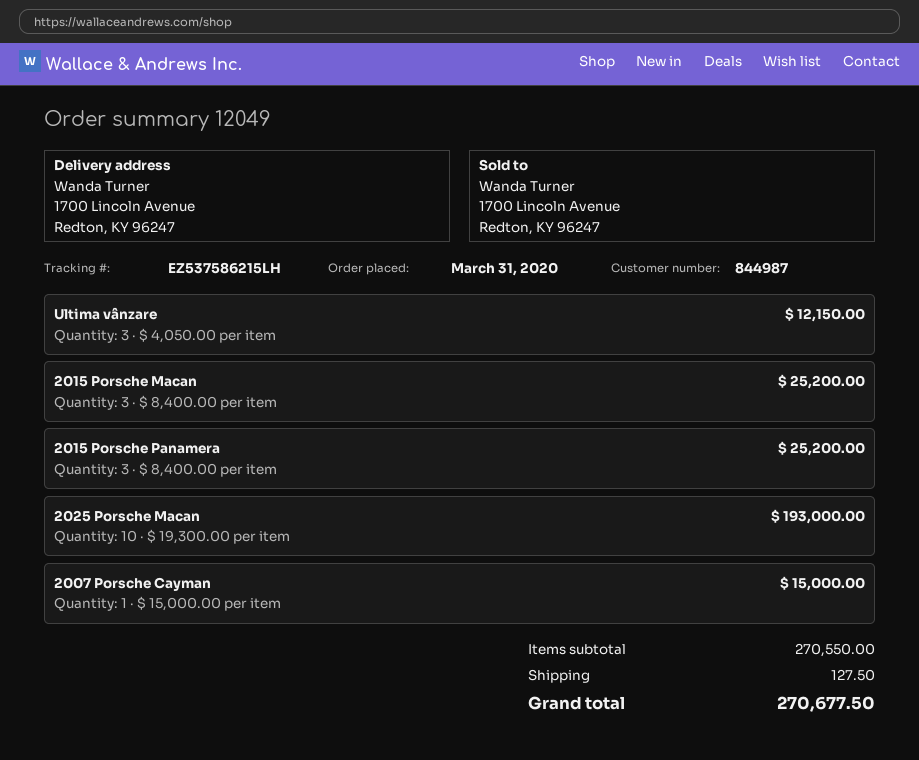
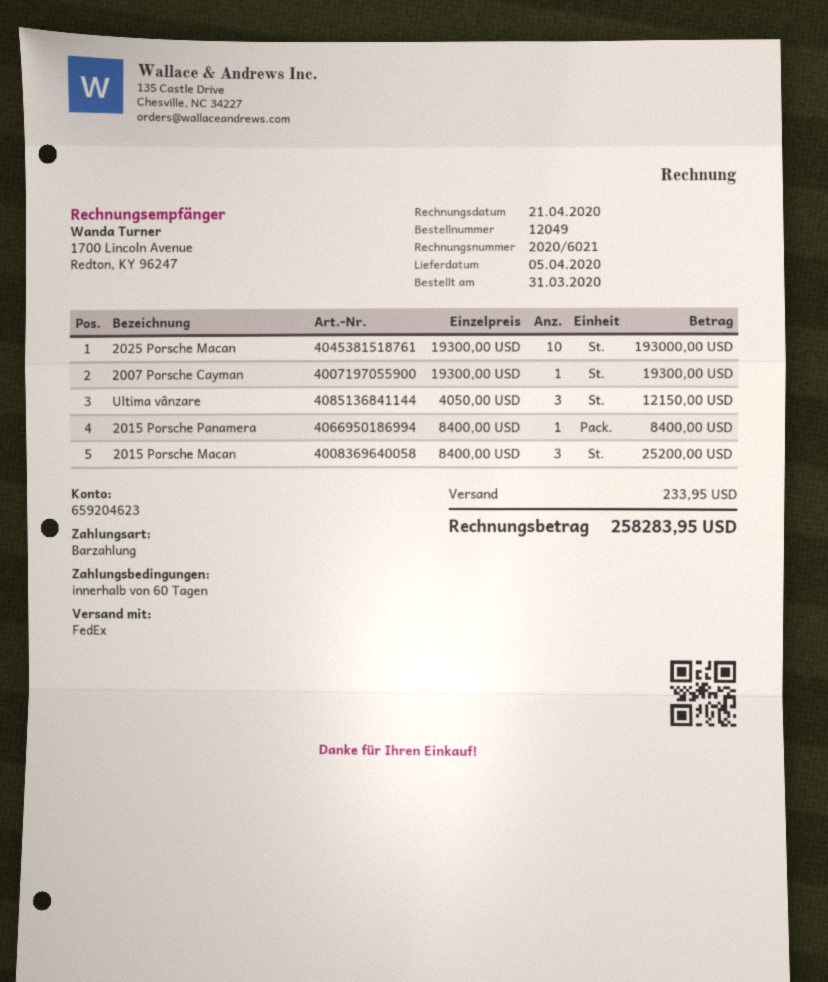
2015 Porsche Panamera: 3 x 8400.00 = 25200.00 -> 1 x 8400.00 = 8400.00
2007 Porsche Cayman: 1 x 15000.00 = 15000.00 -> 1 x 19300.00 = 19300.00
shipping: 127.50 -> 233.95
total: 270677.50 -> 258283.95

